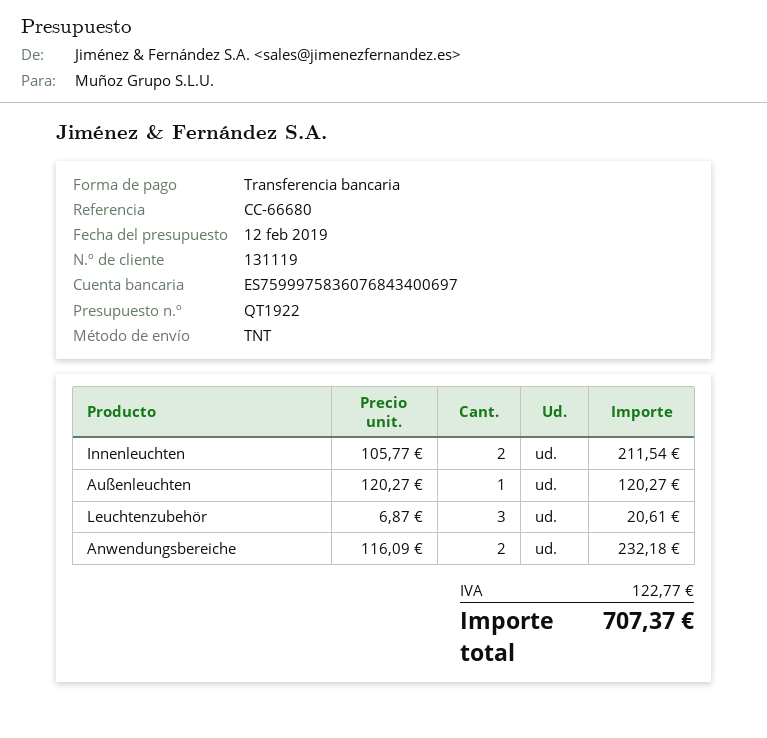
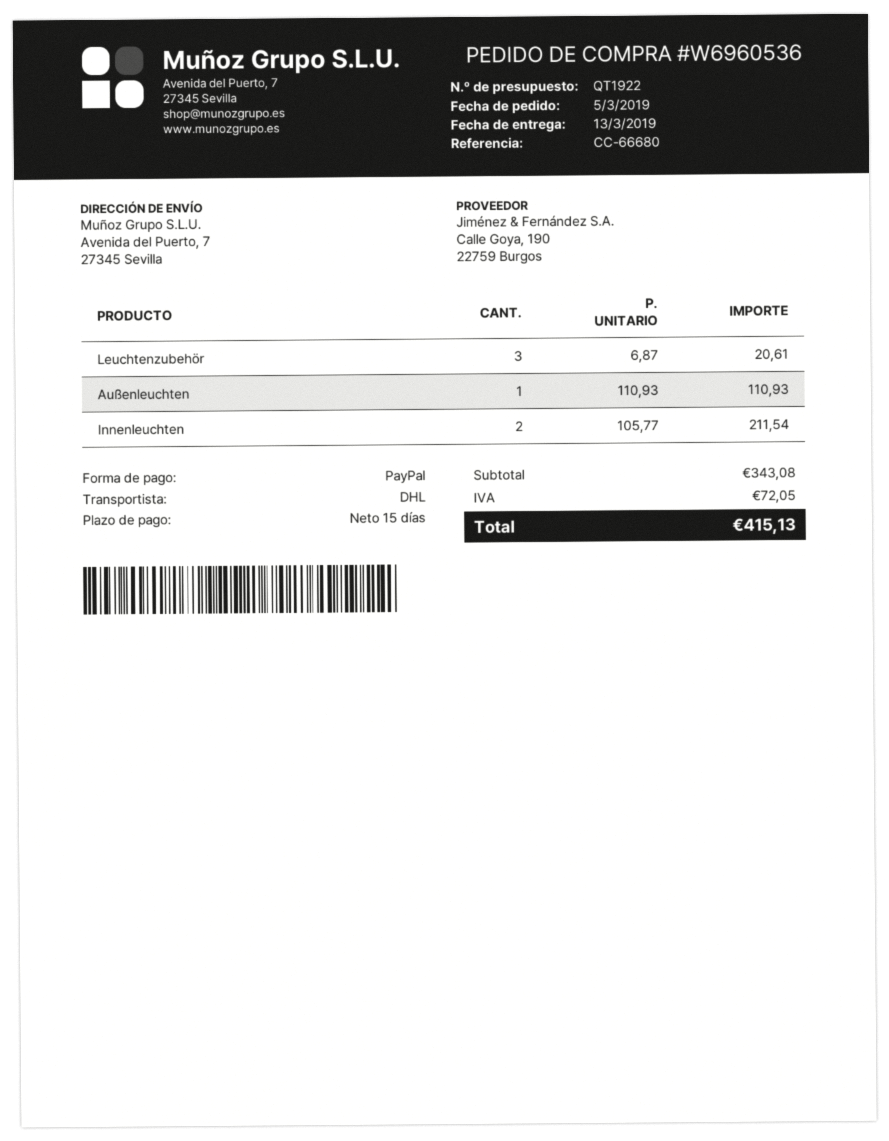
payment method: bank transfer -> PayPal
shipping method: TNT -> DHL
Außenleuchten: 1 x 120.27 = 120.27 -> 1 x 110.93 = 110.93
Anwendungsbereiche: 2 x 116.09 = 232.18 -> none
tax: 122.77 -> 72.05
total: 707.37 -> 415.13

